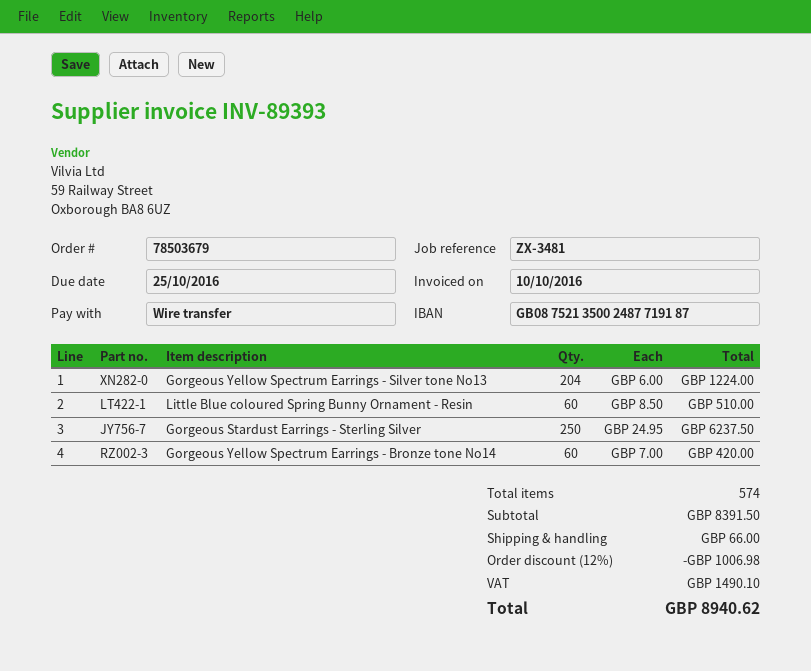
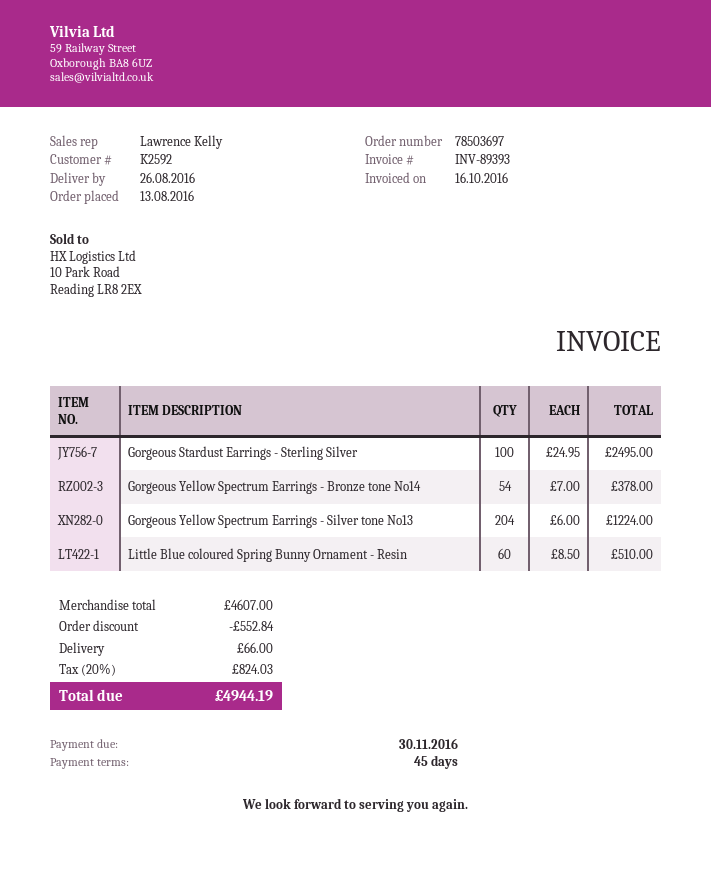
order number: 78503679 -> 78503697
invoice date: 2016-10-10 -> 2016-10-16
due date: 2016-10-25 -> 2016-11-30
Gorgeous Stardust Earrings - Sterling Silver: 250 x 24.95 = 6237.50 -> 100 x 24.95 = 2495.00
Gorgeous Yellow Spectrum Earrings - Bronze tone No14: 60 x 7.00 = 420.00 -> 54 x 7.00 = 378.00
subtotal: 8391.50 -> 4607.00
discount: 1006.98 -> 552.84
tax: 1490.10 -> 824.03
total: 8940.62 -> 4944.19

